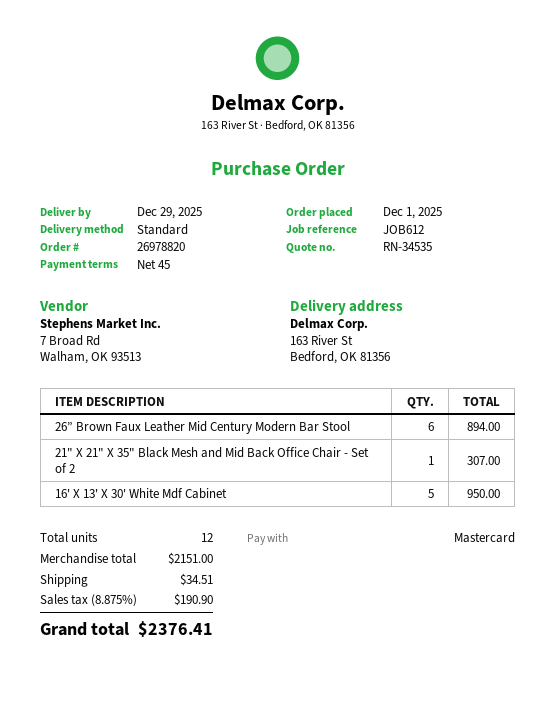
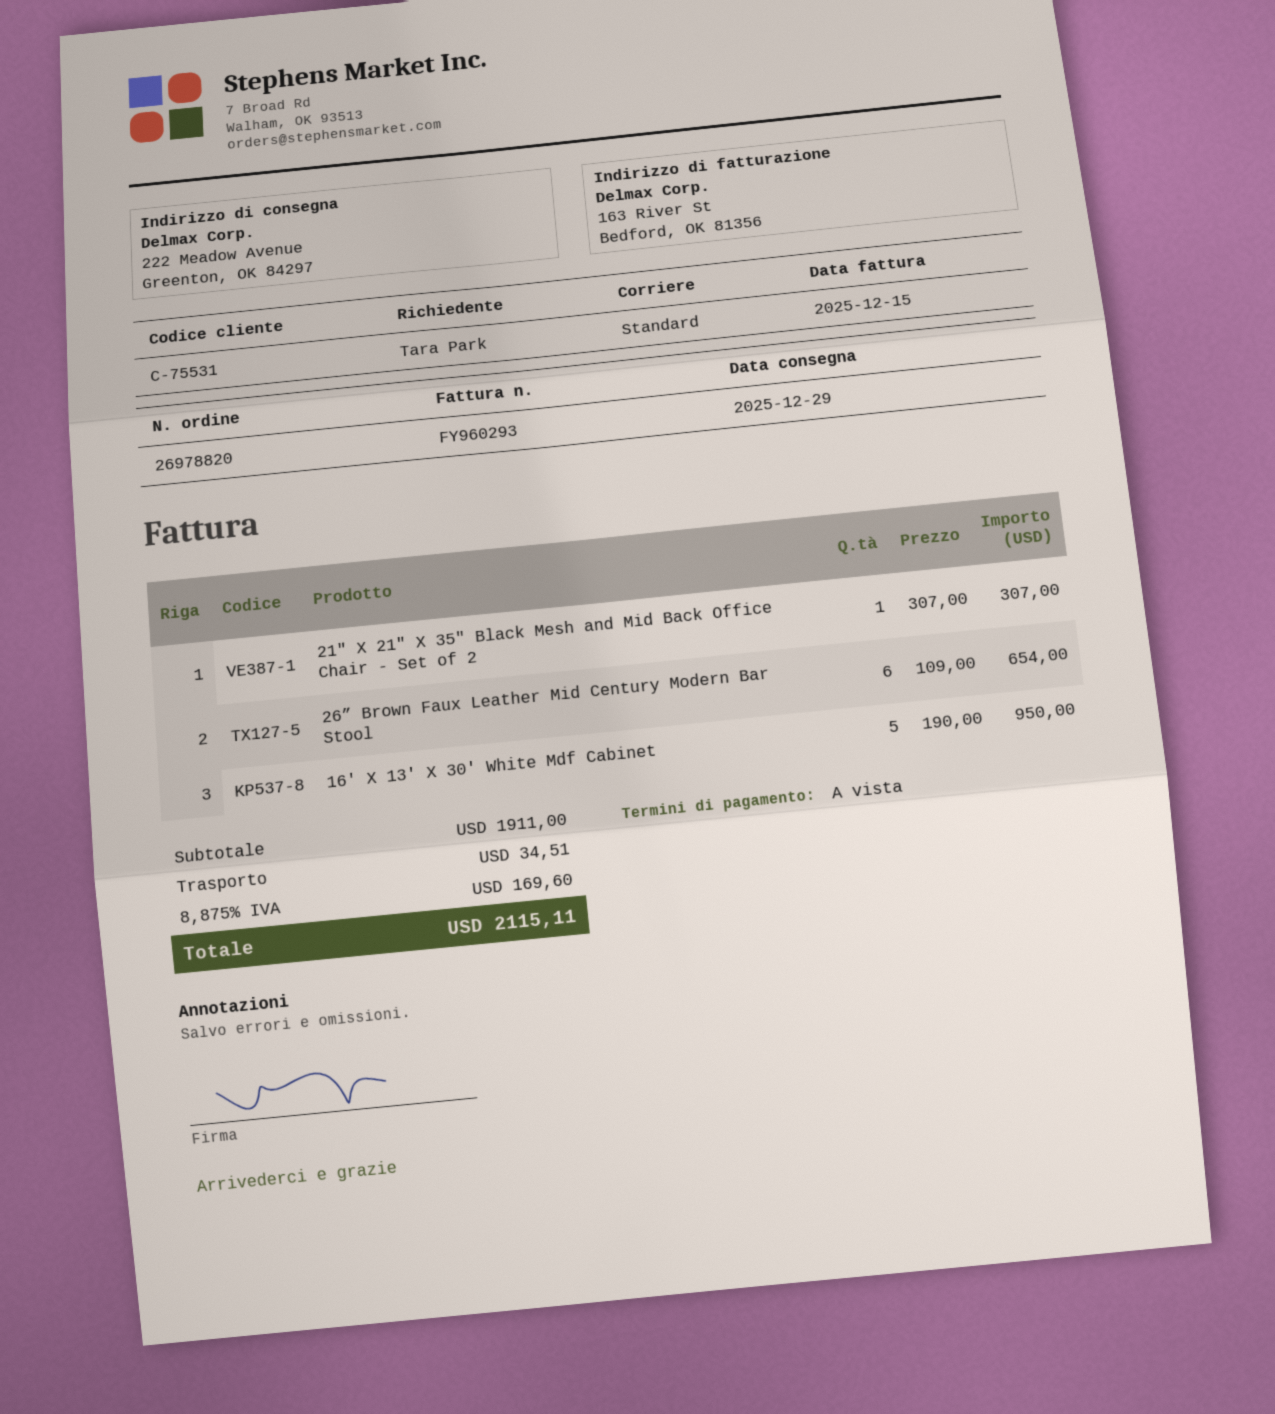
payment terms: 45 days -> on receipt
ship to: 163 River St, Bedford, OK 81356 -> 222 Meadow Avenue, Greenton, OK 84297
26” Brown Faux Leather Mid Century Modern Bar Stool: 6 for 894.00 -> 6 for 654.00
subtotal: 2151.00 -> 1911.00
tax: 8.875% = 190.90 -> 8.875% = 169.60
total: 2376.41 -> 2115.11

